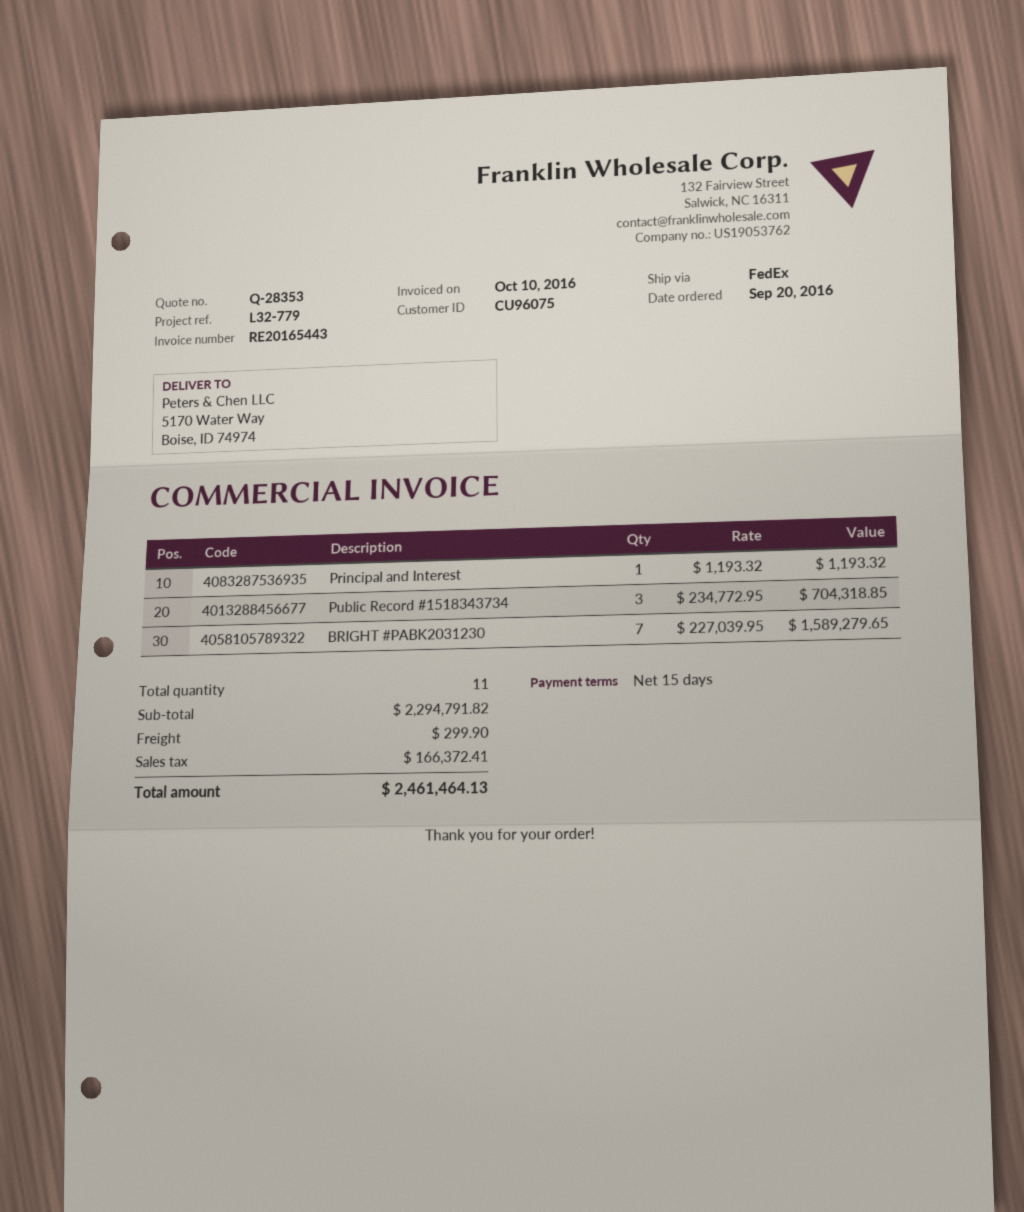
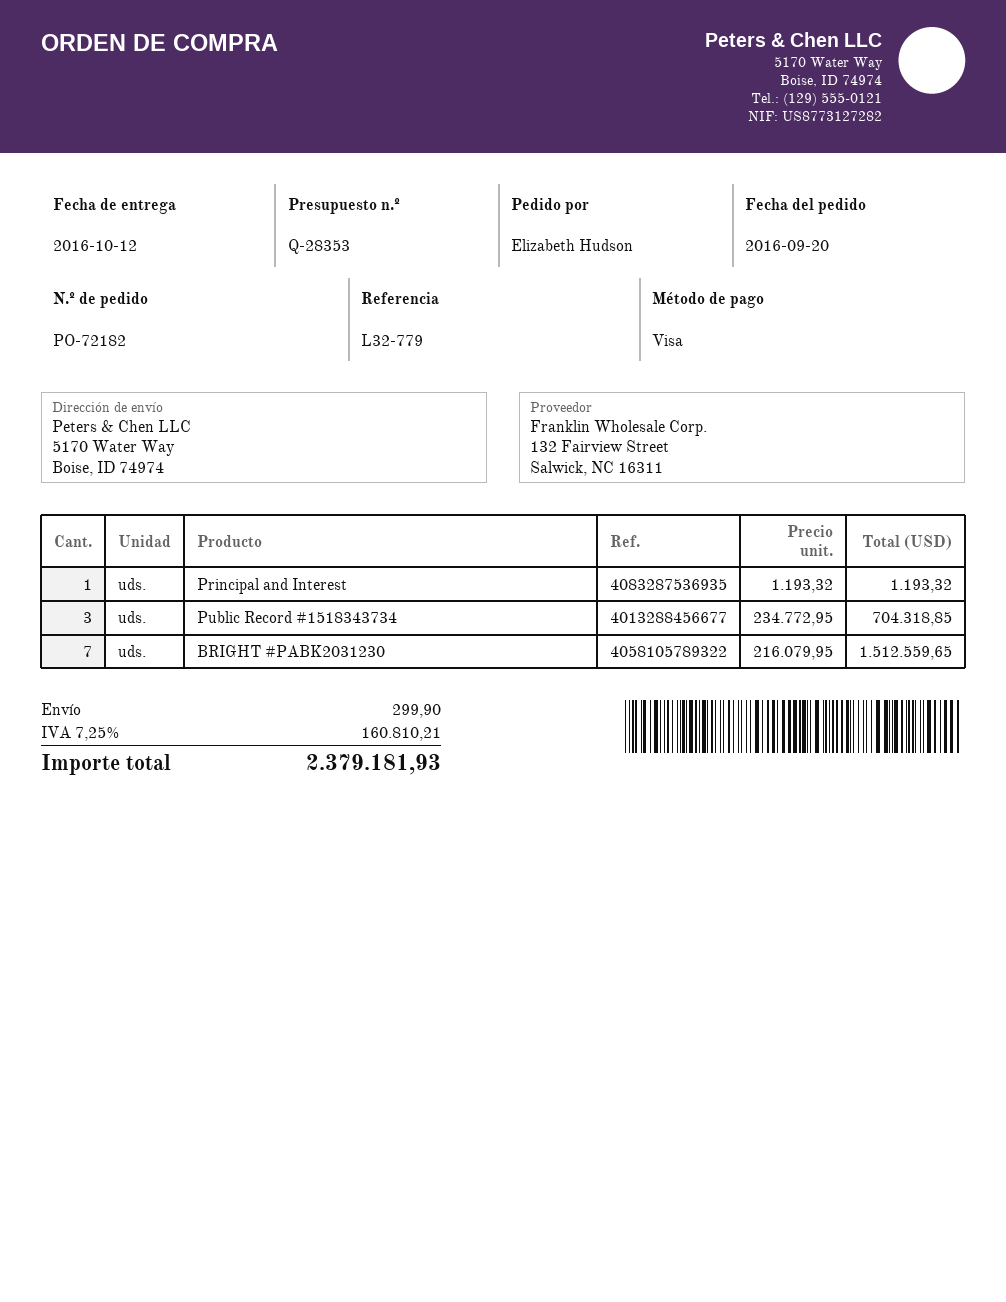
BRIGHT #PABK2031230: 7 x 227039.95 = 1589279.65 -> 7 x 216079.95 = 1512559.65
tax: 166372.41 -> 160810.21
total: 2461464.13 -> 2379181.93

